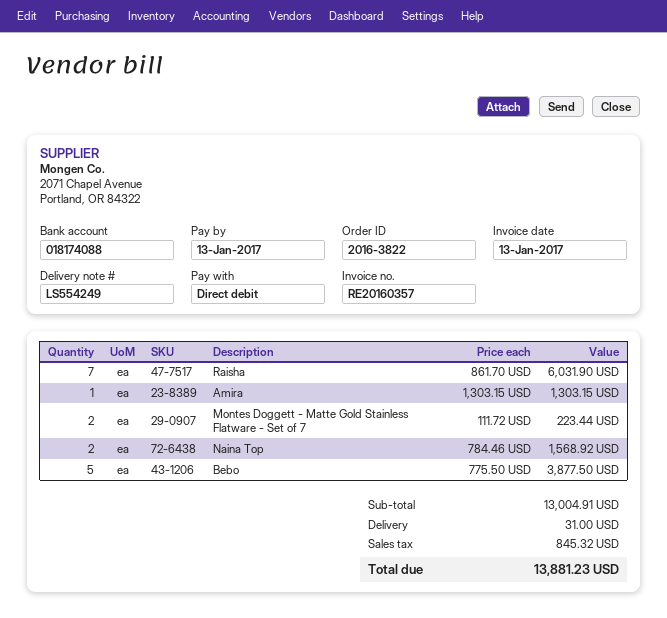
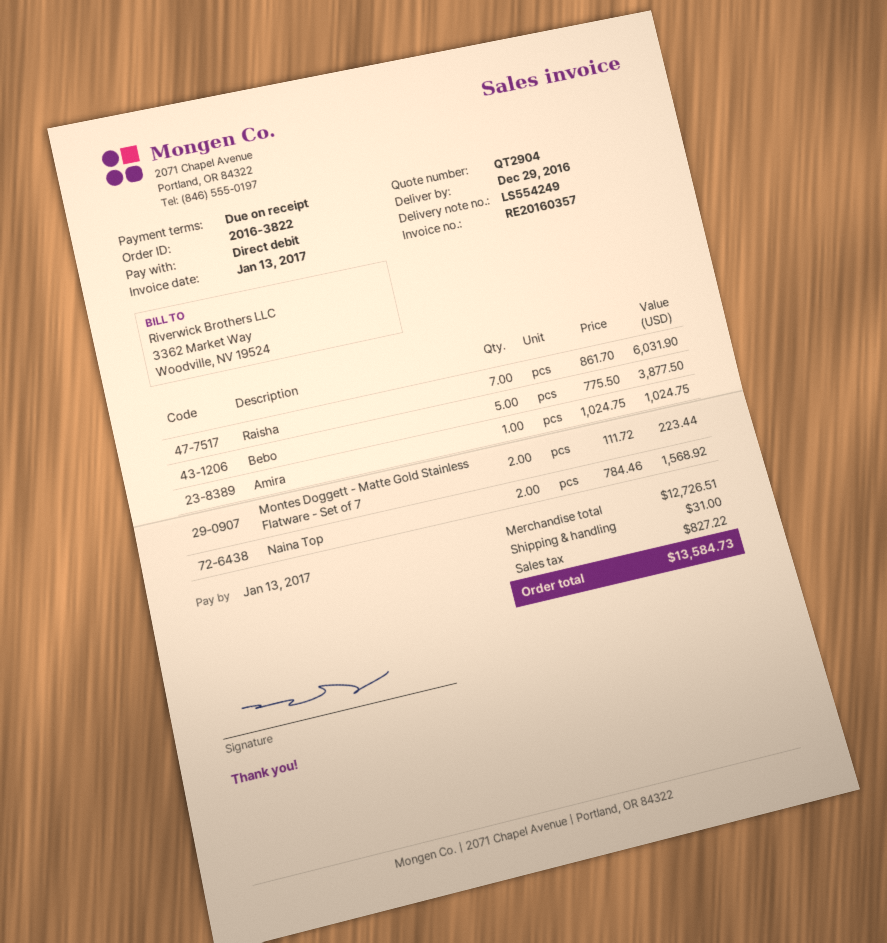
Amira: 1 x 1303.15 = 1303.15 -> 1 x 1024.75 = 1024.75
subtotal: 13004.91 -> 12726.51
tax: 845.32 -> 827.22
total: 13881.23 -> 13584.73

